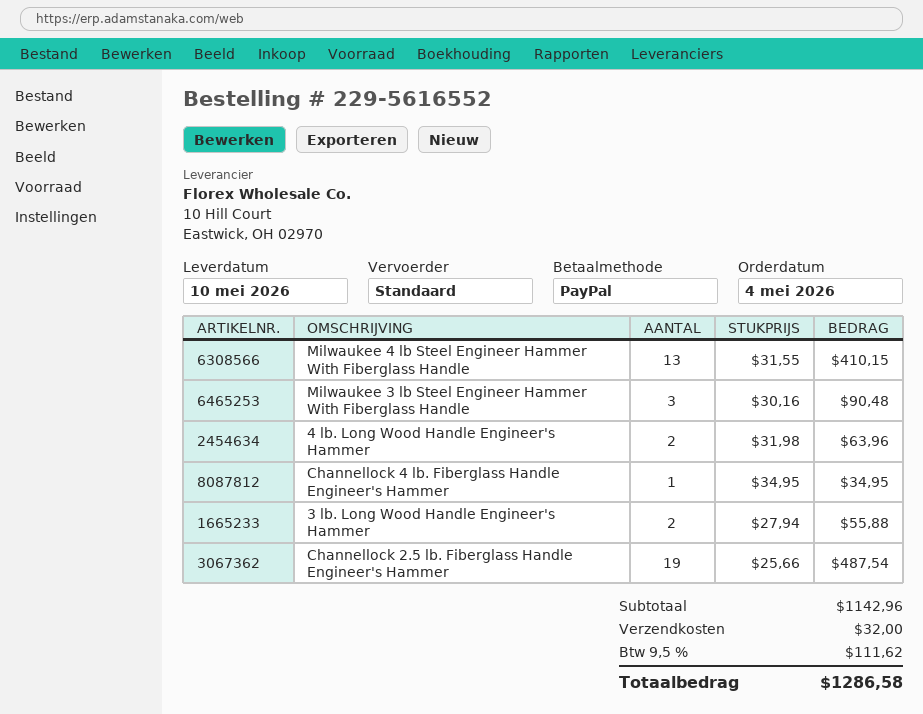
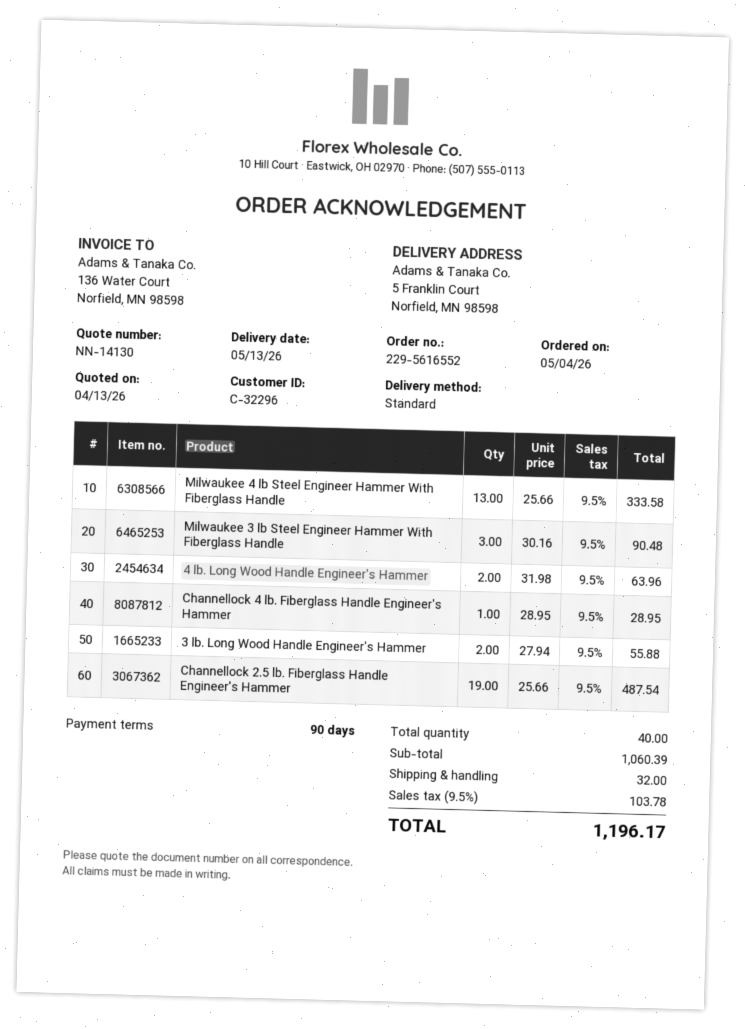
delivery date: 2026-05-10 -> 2026-05-13
Milwaukee 4 lb Steel Engineer Hammer With Fiberglass Handle: 13 x 31.55 = 410.15 -> 13 x 25.66 = 333.58
Channellock 4 lb. Fiberglass Handle Engineer's Hammer: 1 x 34.95 = 34.95 -> 1 x 28.95 = 28.95
subtotal: 1142.96 -> 1060.39
tax: 9.5% = 111.62 -> 9.5% = 103.78
total: 1286.58 -> 1196.17

